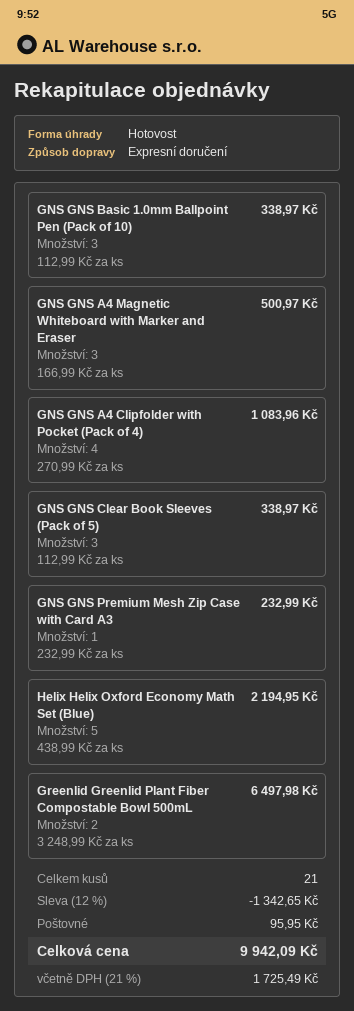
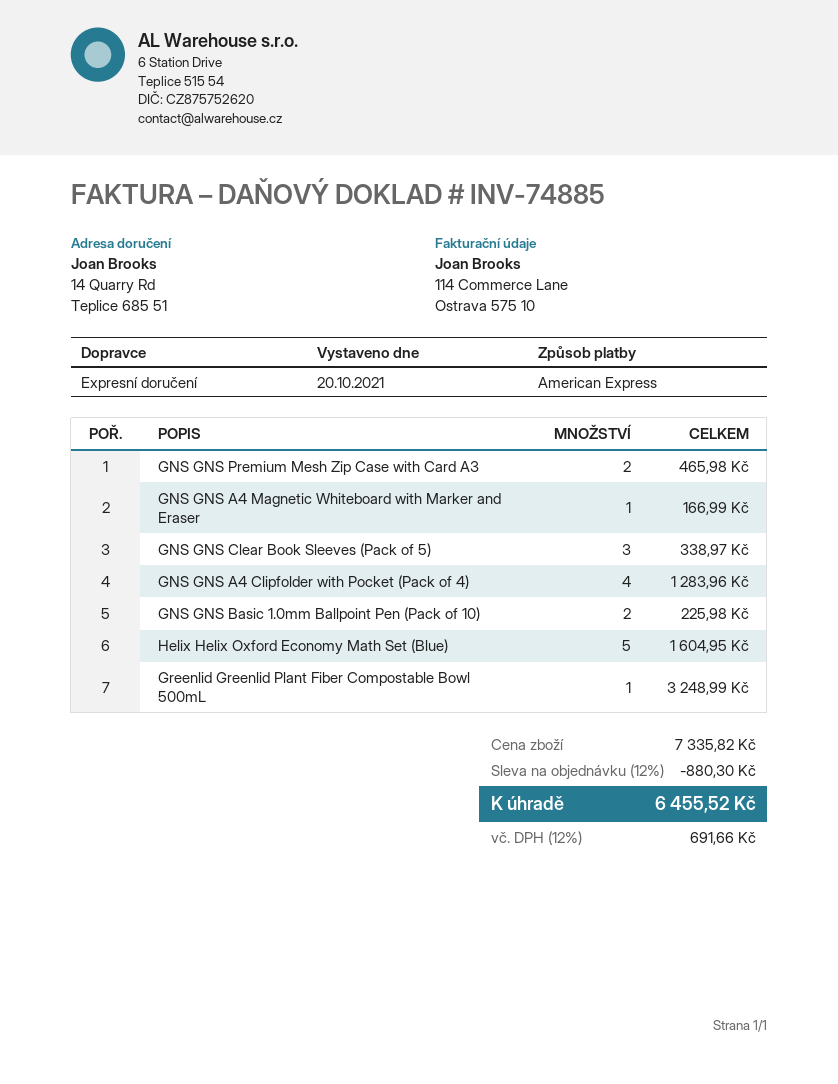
payment method: cash -> American Express
GNS GNS Basic 1.0mm Ballpoint Pen (Pack of 10): 3 for 338.97 -> 2 for 225.98
GNS GNS A4 Magnetic Whiteboard with Marker and Eraser: 3 for 500.97 -> 1 for 166.99
GNS GNS A4 Clipfolder with Pocket (Pack of 4): 4 for 1083.96 -> 4 for 1283.96
GNS GNS Premium Mesh Zip Case with Card A3: 1 for 232.99 -> 2 for 465.98
Helix Helix Oxford Economy Math Set (Blue): 5 for 2194.95 -> 5 for 1604.95
Greenlid Greenlid Plant Fiber Compostable Bowl 500mL: 2 for 6497.98 -> 1 for 3248.99
discount: 12% = 1342.65 -> 12% = 880.30
shipping: 95.95 -> none
tax: 21% = 1725.49 -> 12% = 691.66
total: 9942.09 -> 6455.52

